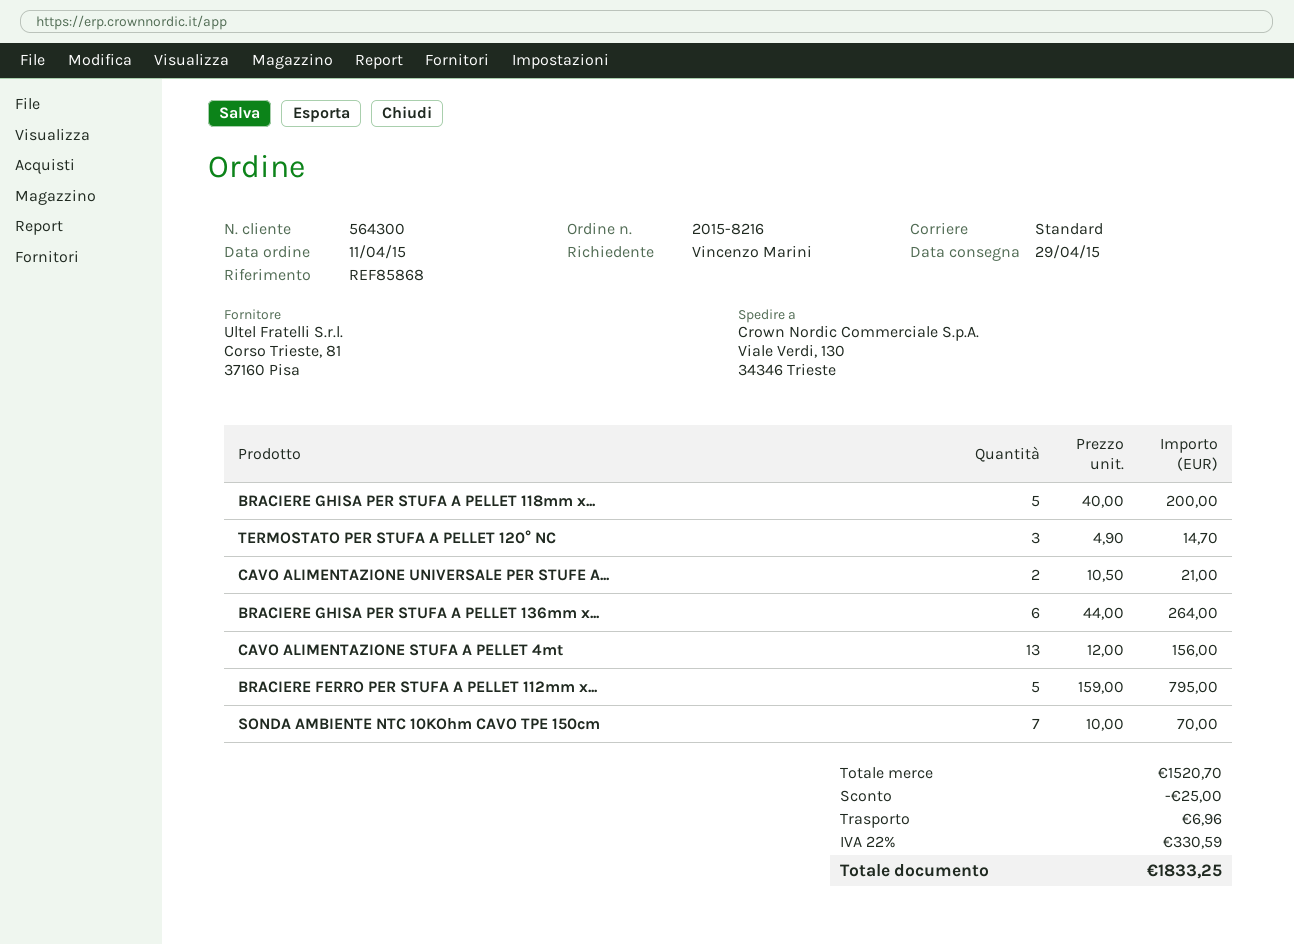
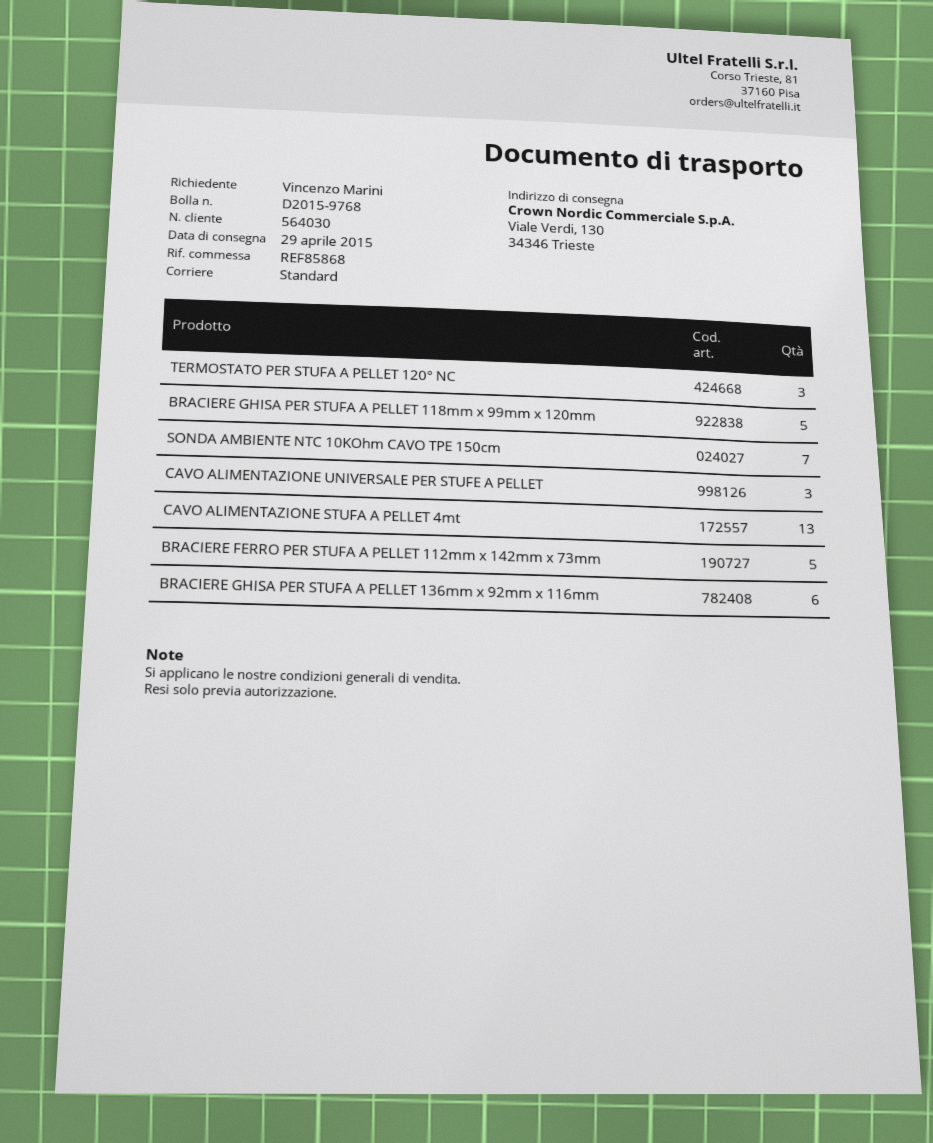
customer number: 564300 -> 564030
CAVO ALIMENTAZIONE UNIVERSALE PER STUFE A...: 2 -> 3

